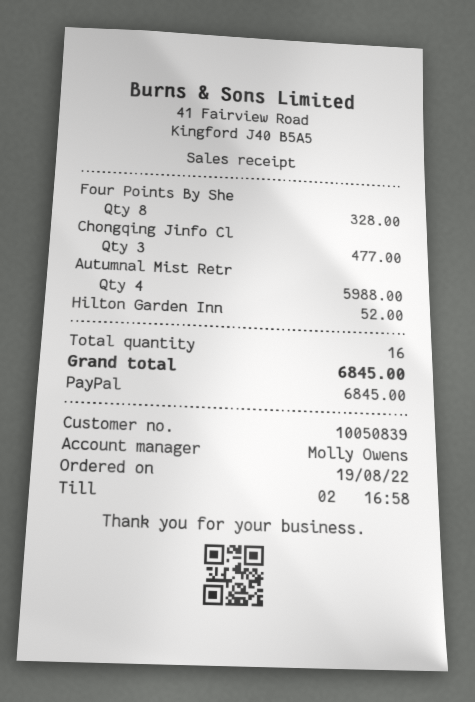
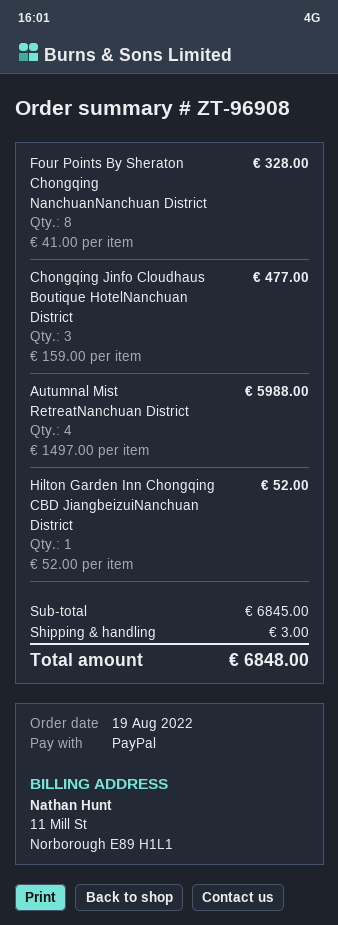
shipping: none -> 3.00
total: 6845.00 -> 6848.00

